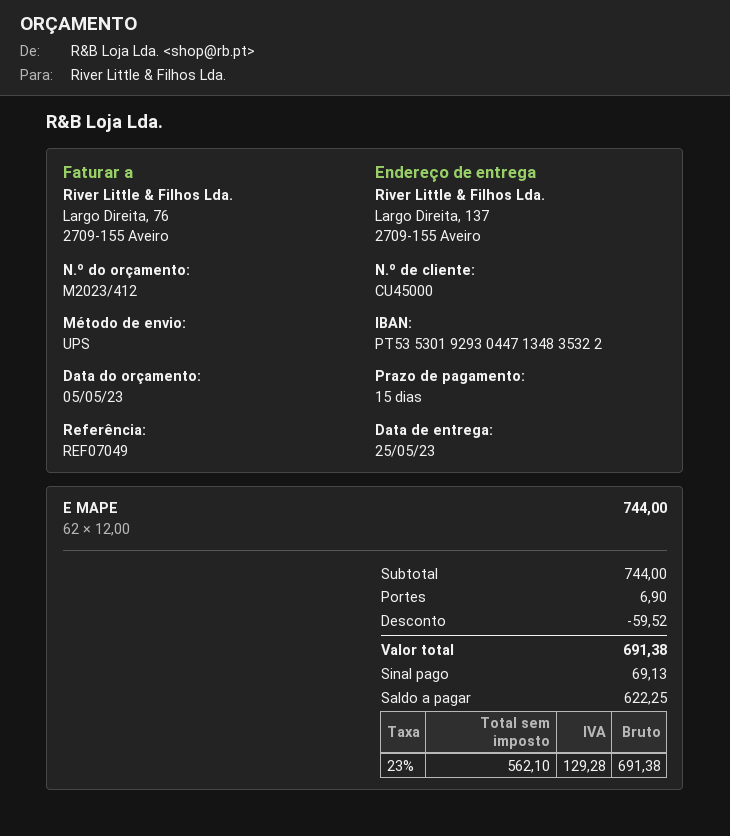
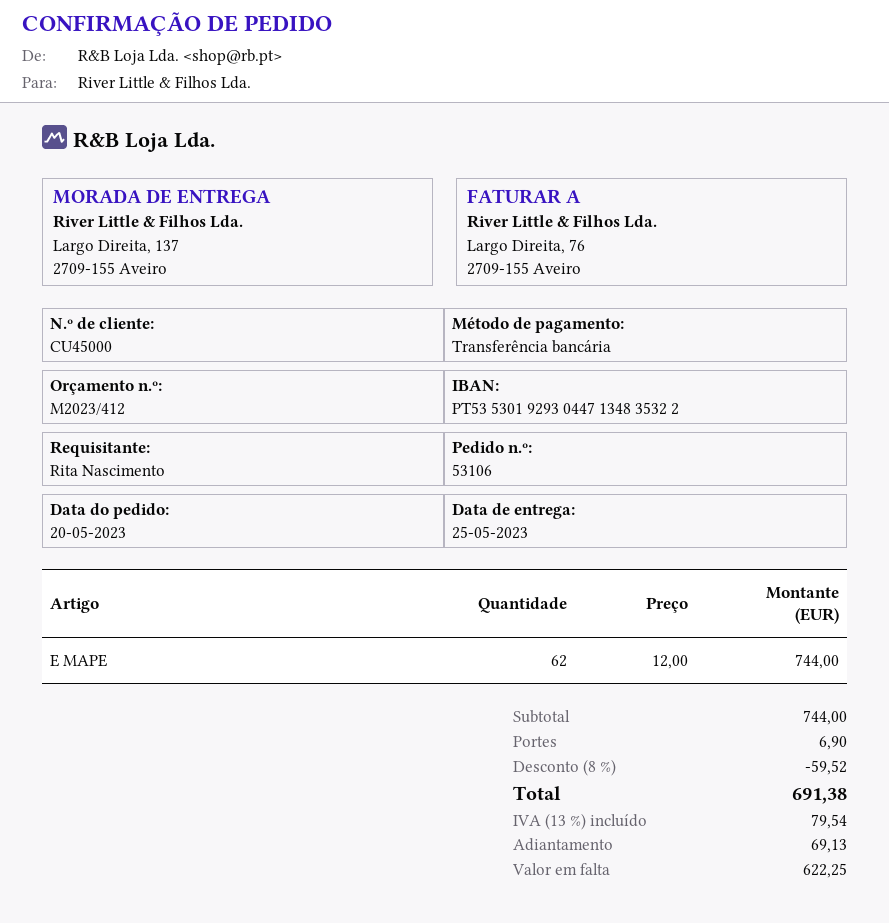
tax: 23% = 129.28 -> 13% = 79.54

